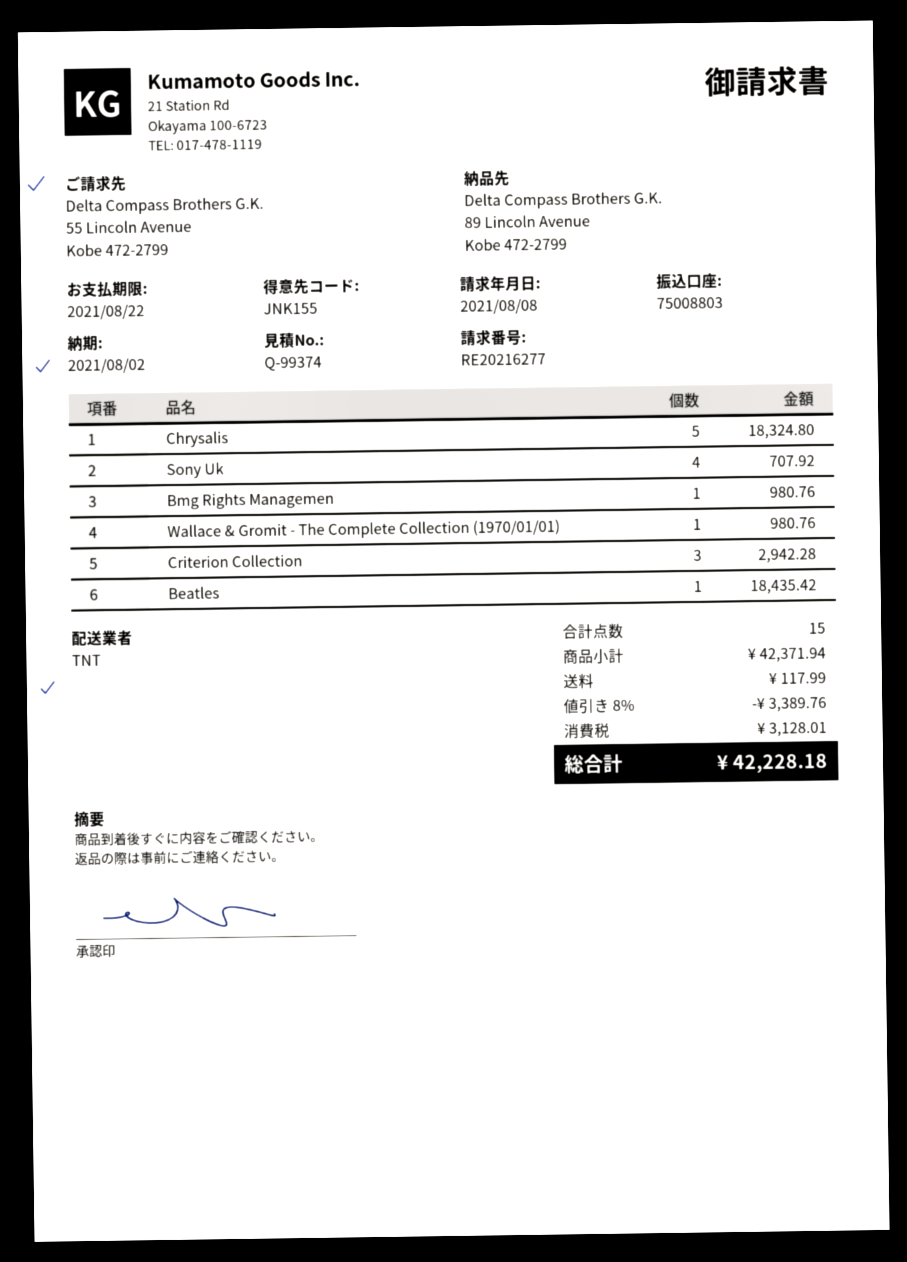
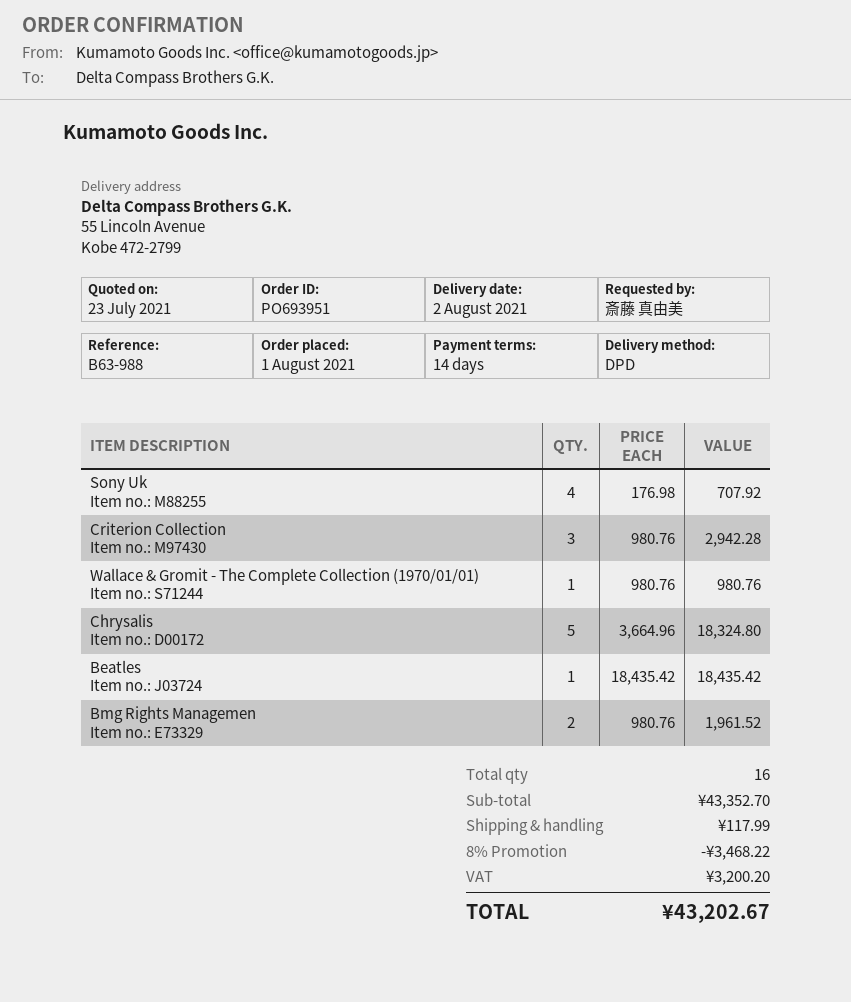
shipping method: TNT -> DPD
ship to: 89 Lincoln Avenue, Kobe 472-2799 -> 55 Lincoln Avenue, Kobe 472-2799
Bmg Rights Managemen: 1 for 980.76 -> 2 for 1961.52
total quantity: 15 -> 16
subtotal: 42371.94 -> 43352.70
discount: 8% = 3389.76 -> 8% = 3468.22
tax: 3128.01 -> 3200.20
total: 42228.18 -> 43202.67

